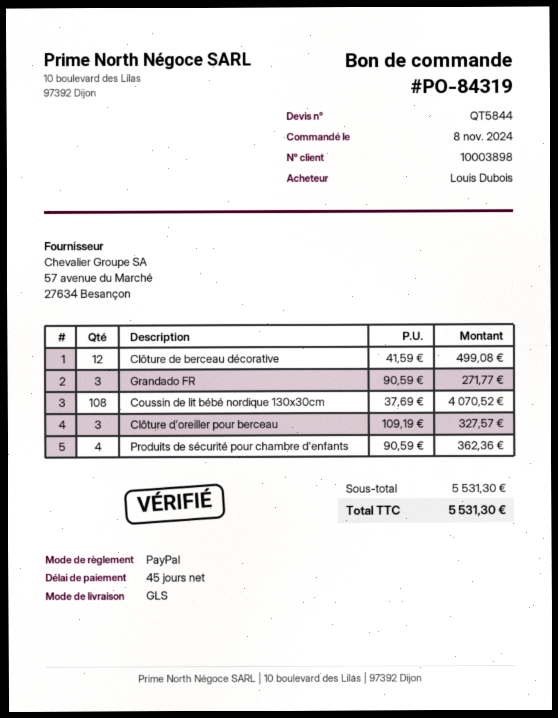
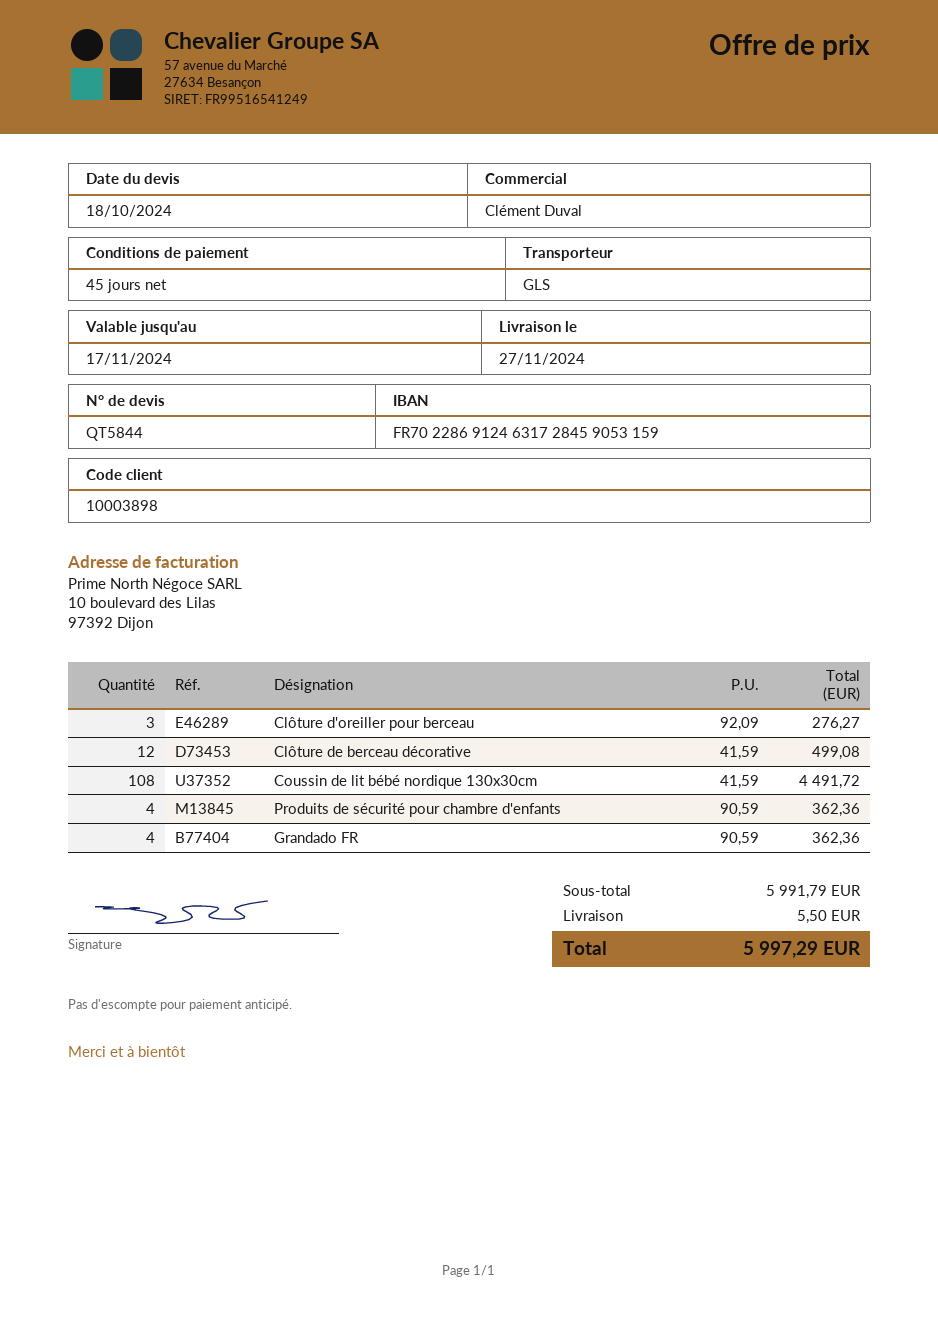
Grandado FR: 3 x 90.59 = 271.77 -> 4 x 90.59 = 362.36
Coussin de lit bébé nordique 130x30cm: 108 x 37.69 = 4070.52 -> 108 x 41.59 = 4491.72
Clôture d'oreiller pour berceau: 3 x 109.19 = 327.57 -> 3 x 92.09 = 276.27
subtotal: 5531.30 -> 5991.79
shipping: none -> 5.50
total: 5531.30 -> 5997.29

